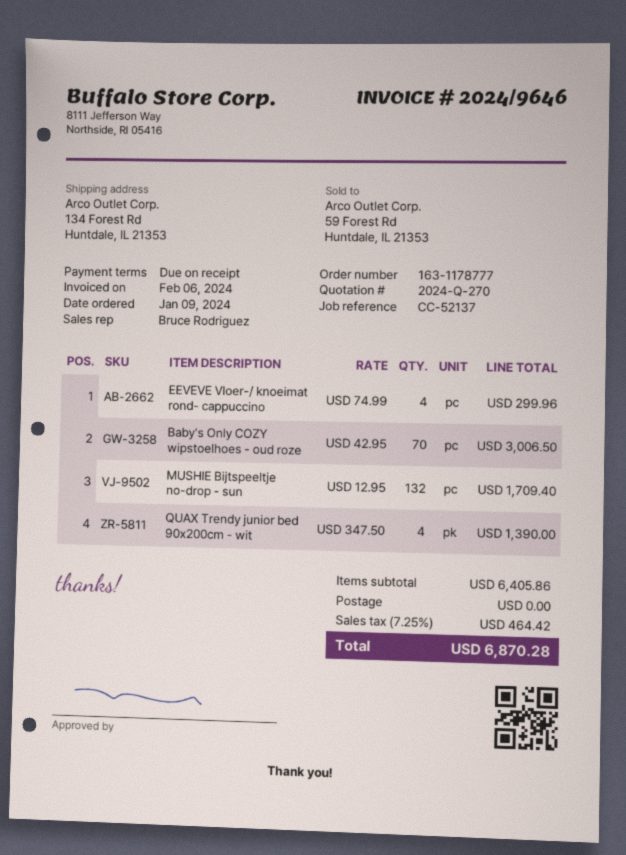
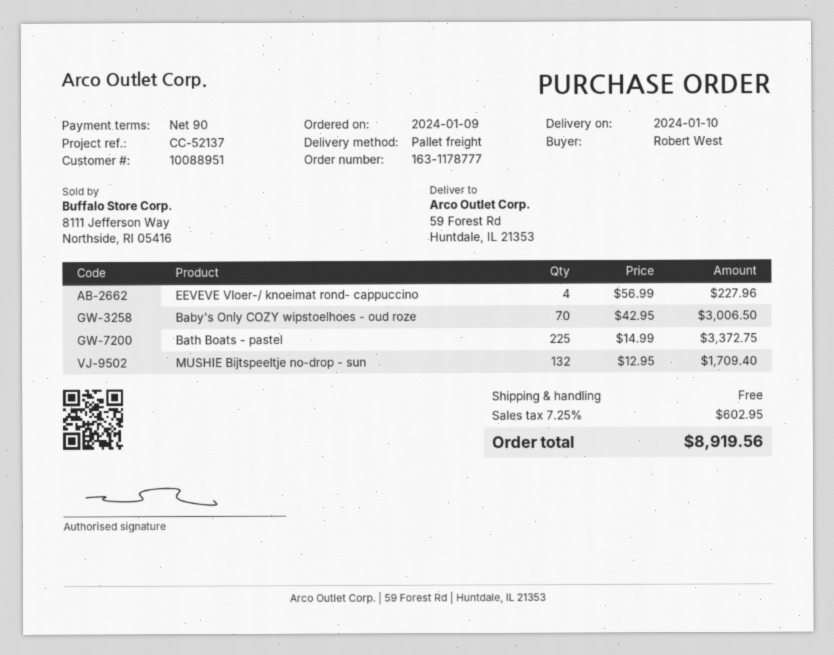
payment terms: on receipt -> 90 days
ship to: 134 Forest Rd, Huntdale, IL 21353 -> 59 Forest Rd, Huntdale, IL 21353
EEVEVE Vloer-/ knoeimat rond- cappuccino: 4 x 74.99 = 299.96 -> 4 x 56.99 = 227.96
QUAX Trendy junior bed 90x200cm - wit: 4 x 347.50 = 1390.00 -> none
Bath Boats - pastel: none -> 225 x 14.99 = 3372.75
tax: 7.25% = 464.42 -> 7.25% = 602.95
total: 6870.28 -> 8919.56

